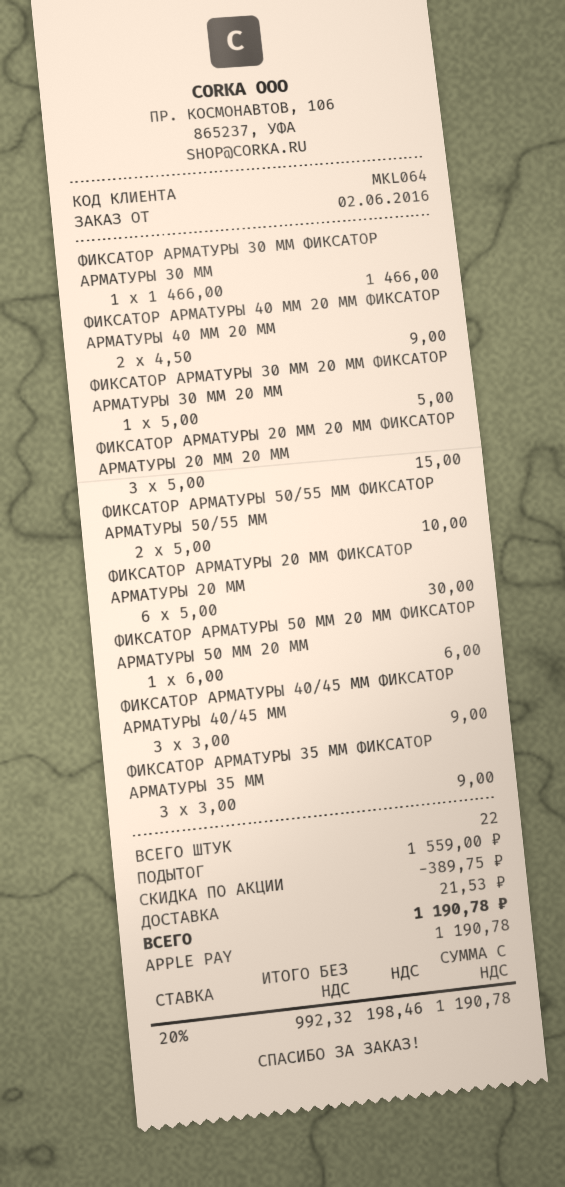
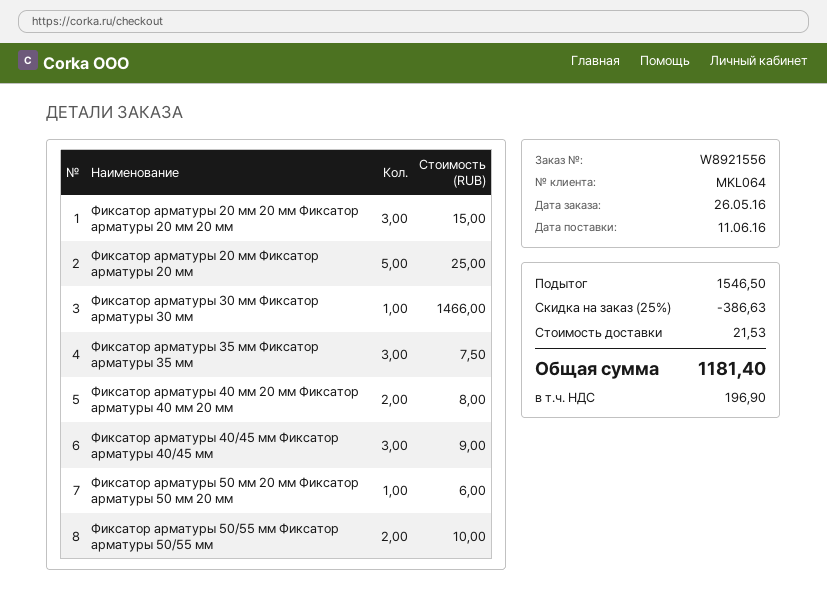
order date: 2016-06-02 -> 2016-05-26
ФИКСАТОР АРМАТУРЫ 40 ММ 20 ММ ФИКСАТОР АРМАТУРЫ 40 ММ 20 ММ: 2 for 9.00 -> 2 for 8.00
ФИКСАТОР АРМАТУРЫ 30 ММ 20 ММ ФИКСАТОР АРМАТУРЫ 30 ММ 20 ММ: 1 for 5.00 -> none
ФИКСАТОР АРМАТУРЫ 20 ММ ФИКСАТОР АРМАТУРЫ 20 ММ: 6 for 30.00 -> 5 for 25.00
ФИКСАТОР АРМАТУРЫ 35 ММ ФИКСАТОР АРМАТУРЫ 35 ММ: 3 for 9.00 -> 3 for 7.50
subtotal: 1559.00 -> 1546.50
discount: 389.75 -> 386.63
tax: 198.46 -> 196.90
total: 1190.78 -> 1181.40

